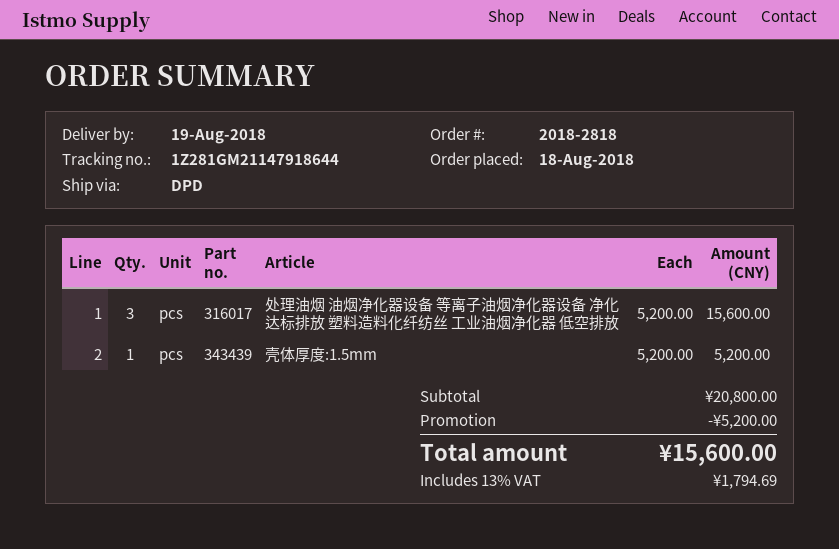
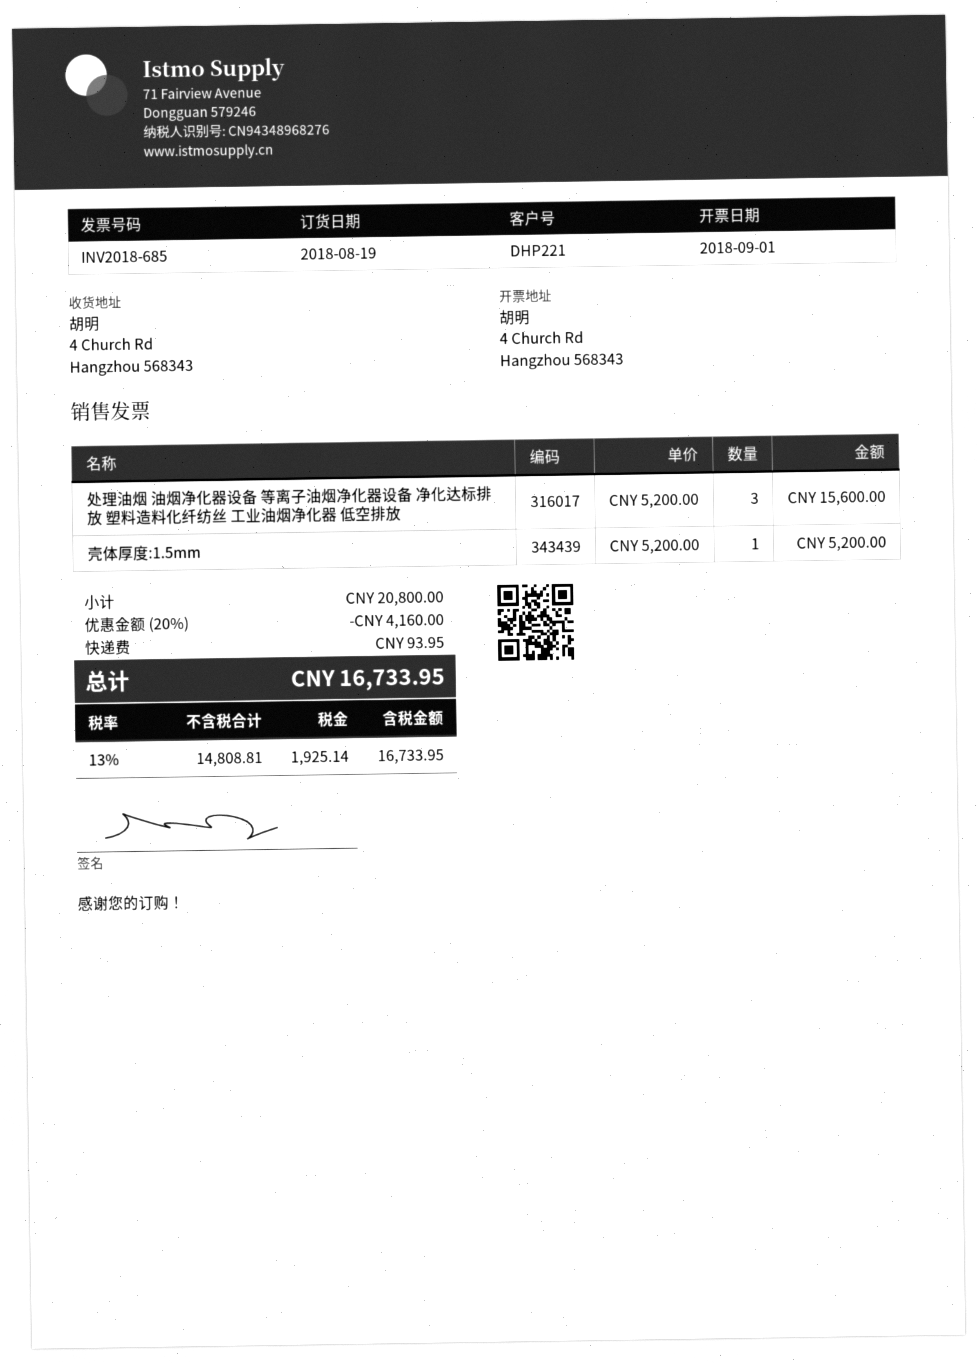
order date: 2018-08-18 -> 2018-08-19
discount: 5200.00 -> 4160.00
shipping: none -> 93.95
tax: 13% = 1794.69 -> 13% = 1925.14
total: 15600.00 -> 16733.95

